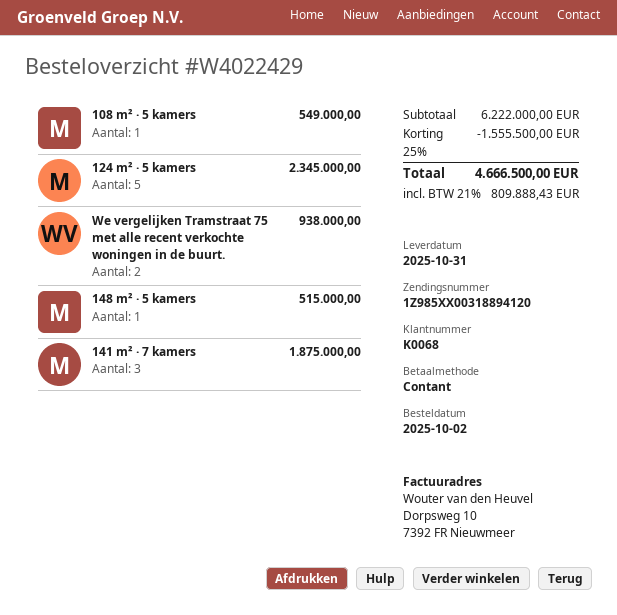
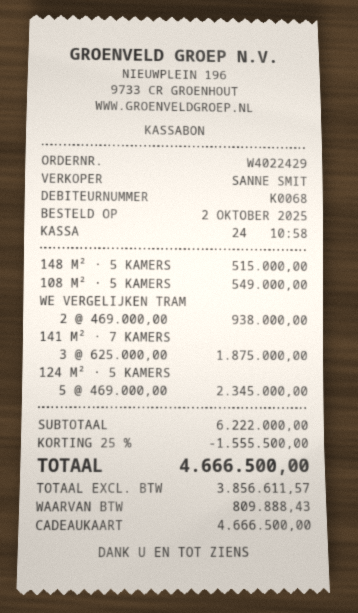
payment method: cash -> gift card

